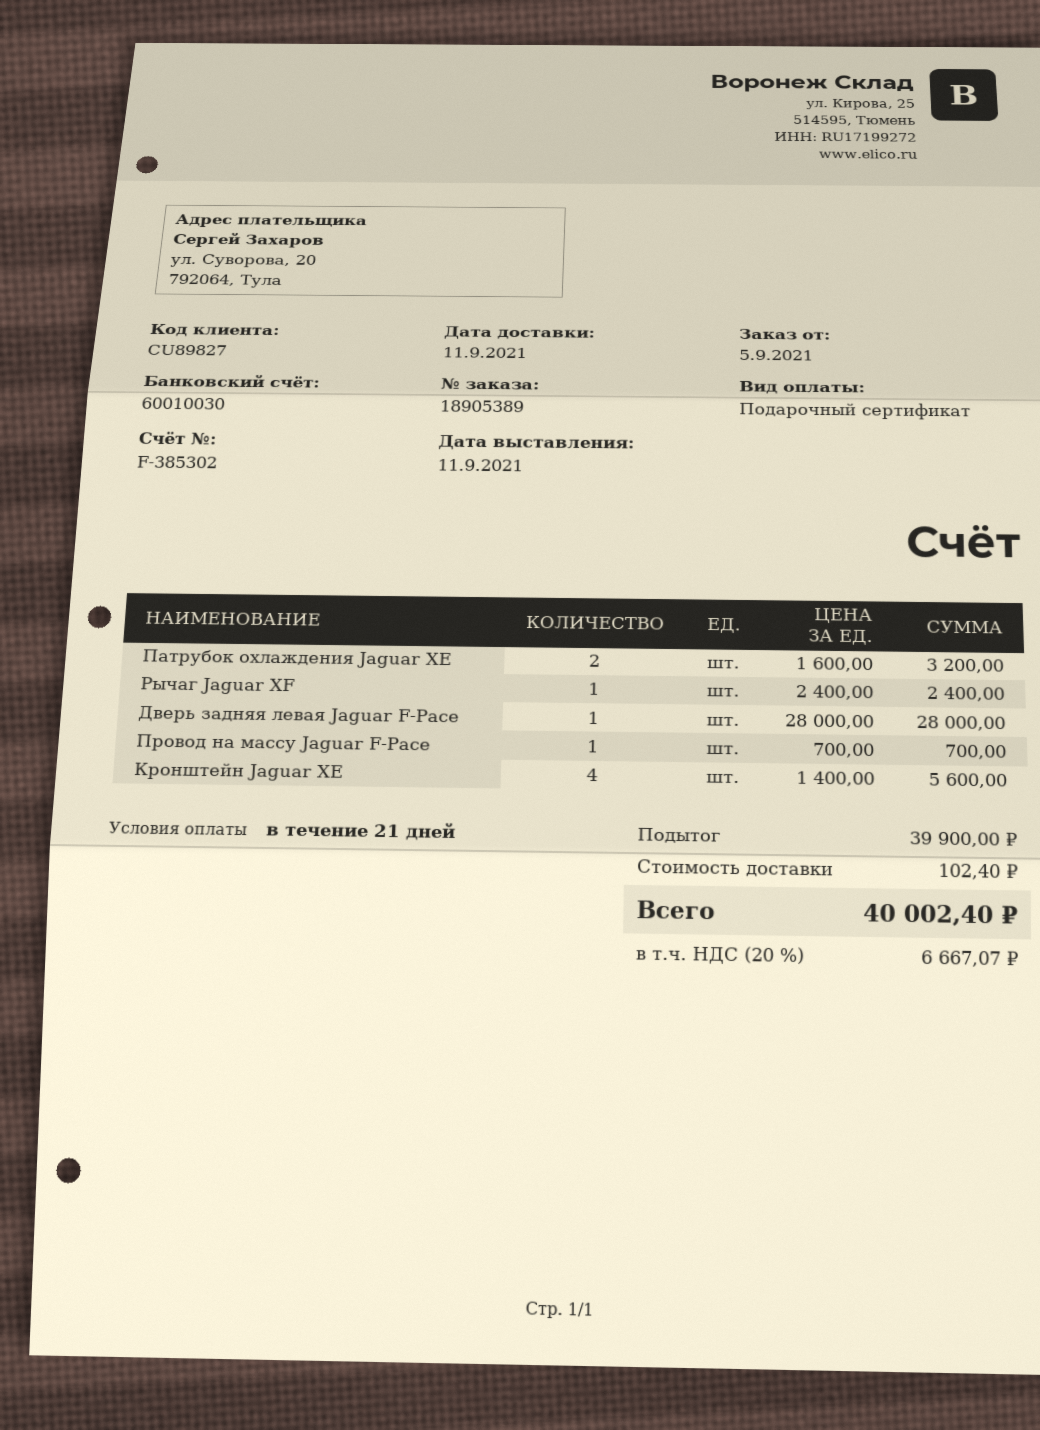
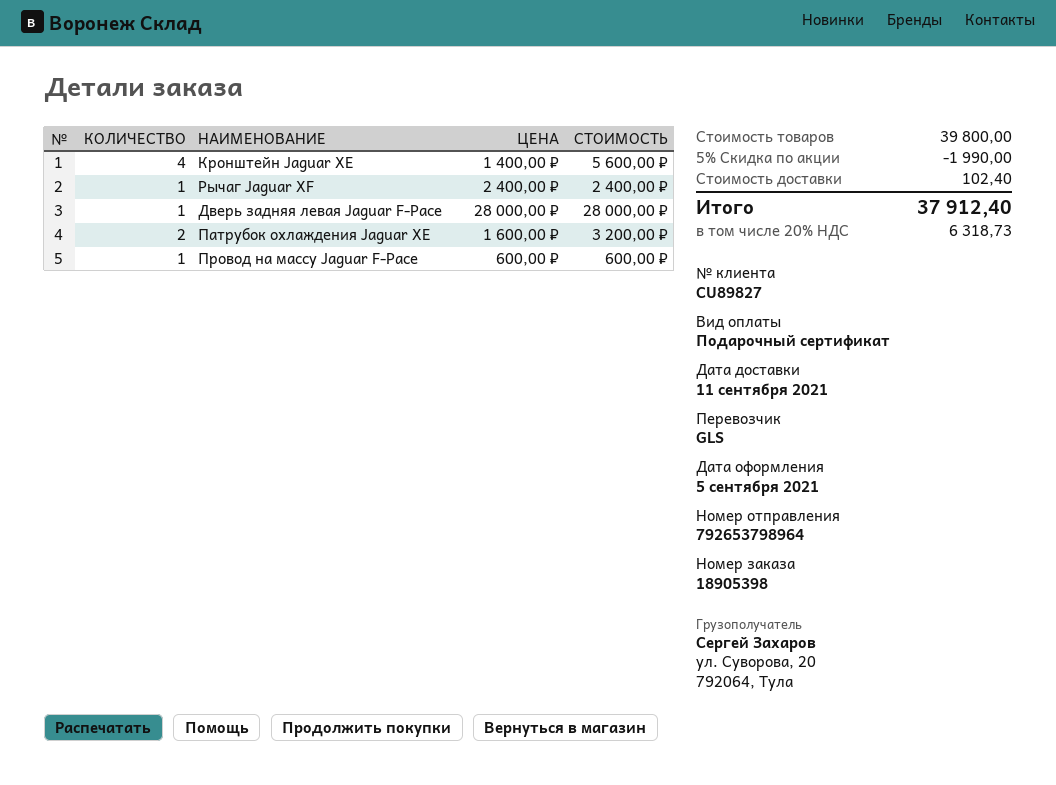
order number: 18905389 -> 18905398
Провод на массу Jaguar F-Pace: 1 x 700.00 = 700.00 -> 1 x 600.00 = 600.00
subtotal: 39900.00 -> 39800.00
discount: none -> 5% = 1990.00
tax: 20% = 6667.07 -> 20% = 6318.73
total: 40002.40 -> 37912.40

